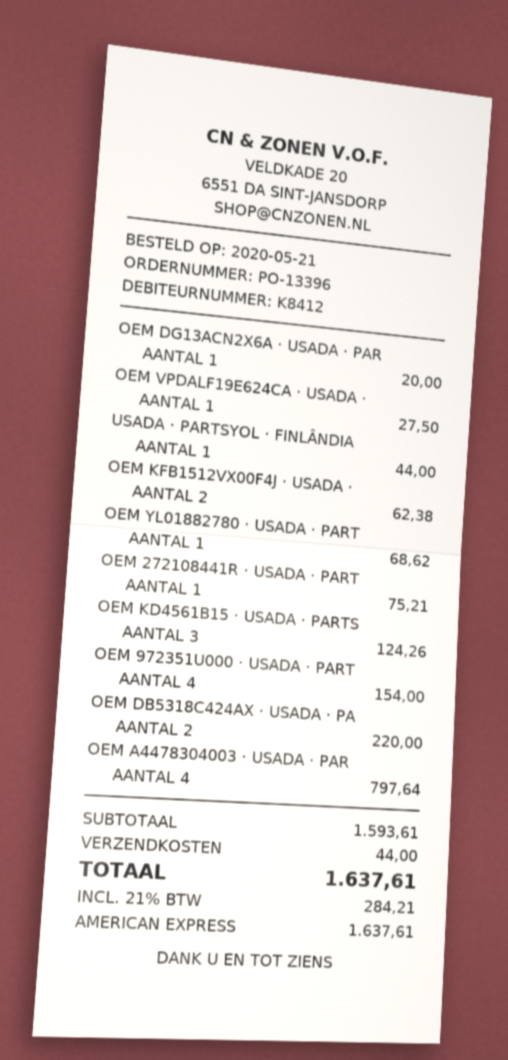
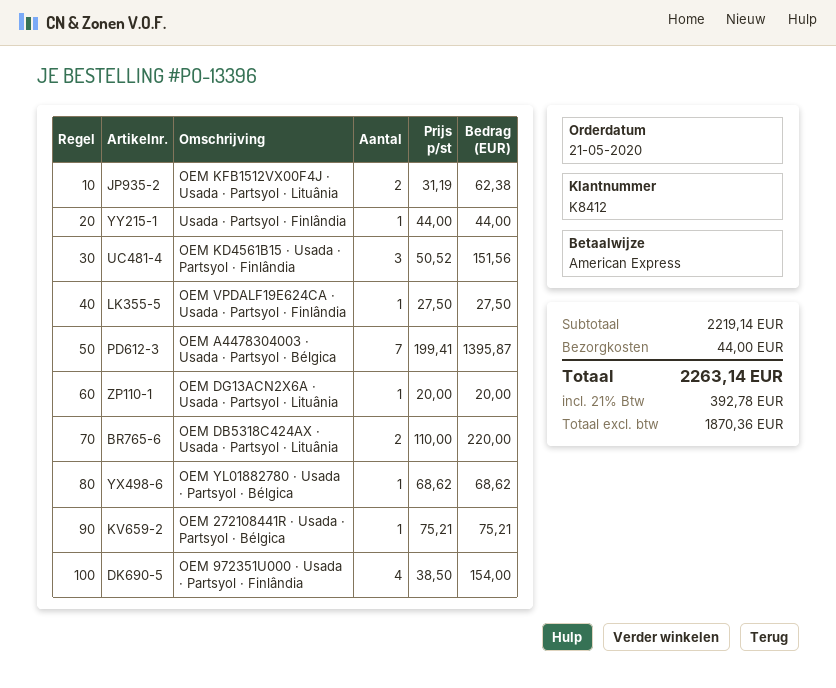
OEM KD4561B15 · USADA · PARTS: 3 for 124.26 -> 3 for 151.56
OEM A4478304003 · USADA · PAR: 4 for 797.64 -> 7 for 1395.87
subtotal: 1593.61 -> 2219.14
tax: 21% = 284.21 -> 21% = 392.78
total: 1637.61 -> 2263.14

